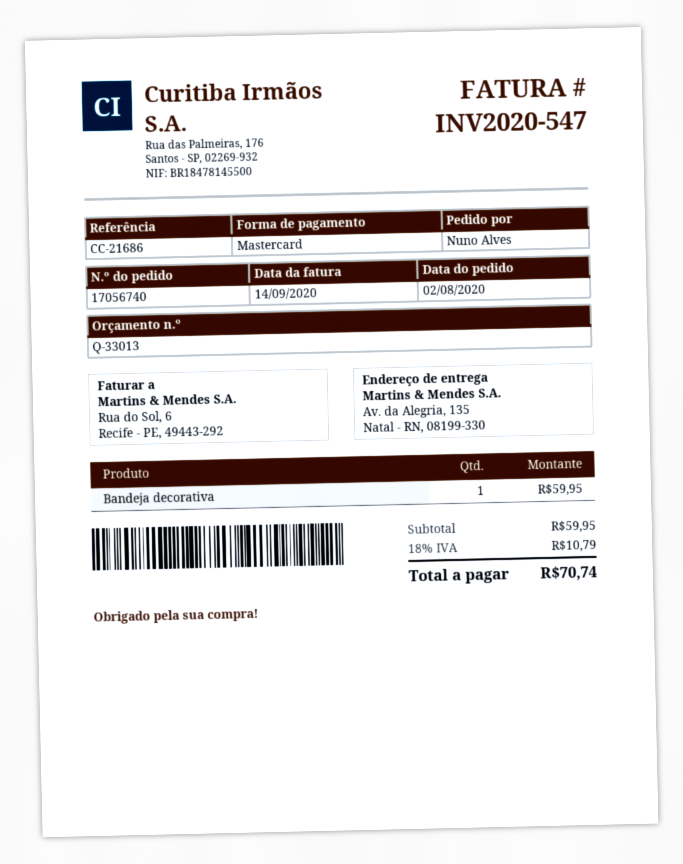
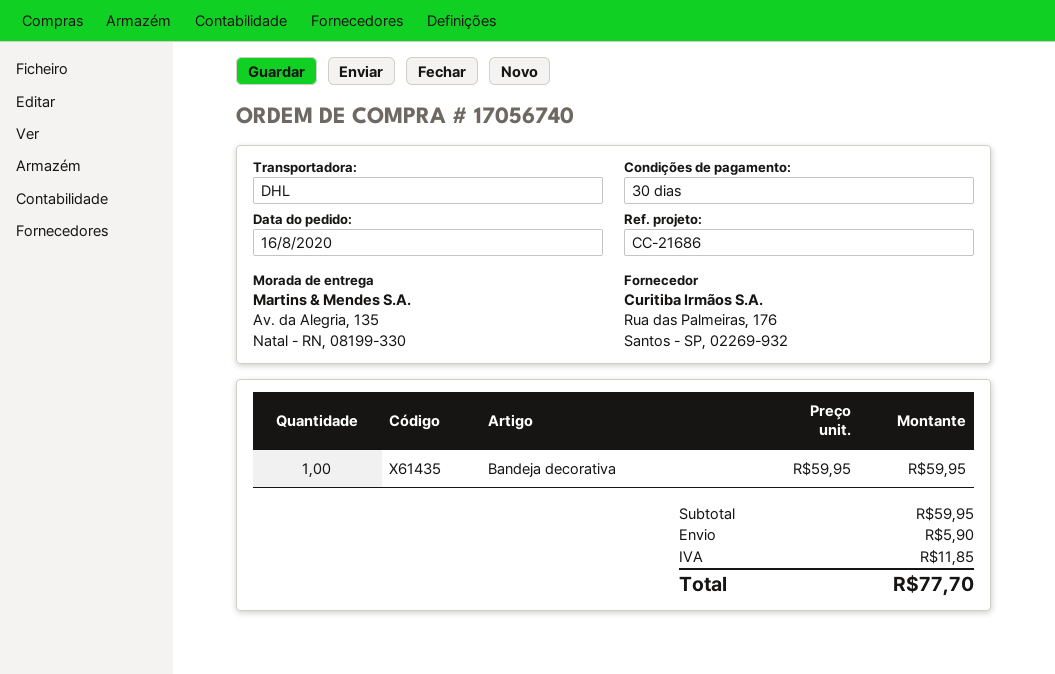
order date: 2020-08-02 -> 2020-08-16
shipping: none -> 5.90
tax: 10.79 -> 11.85
total: 70.74 -> 77.70

